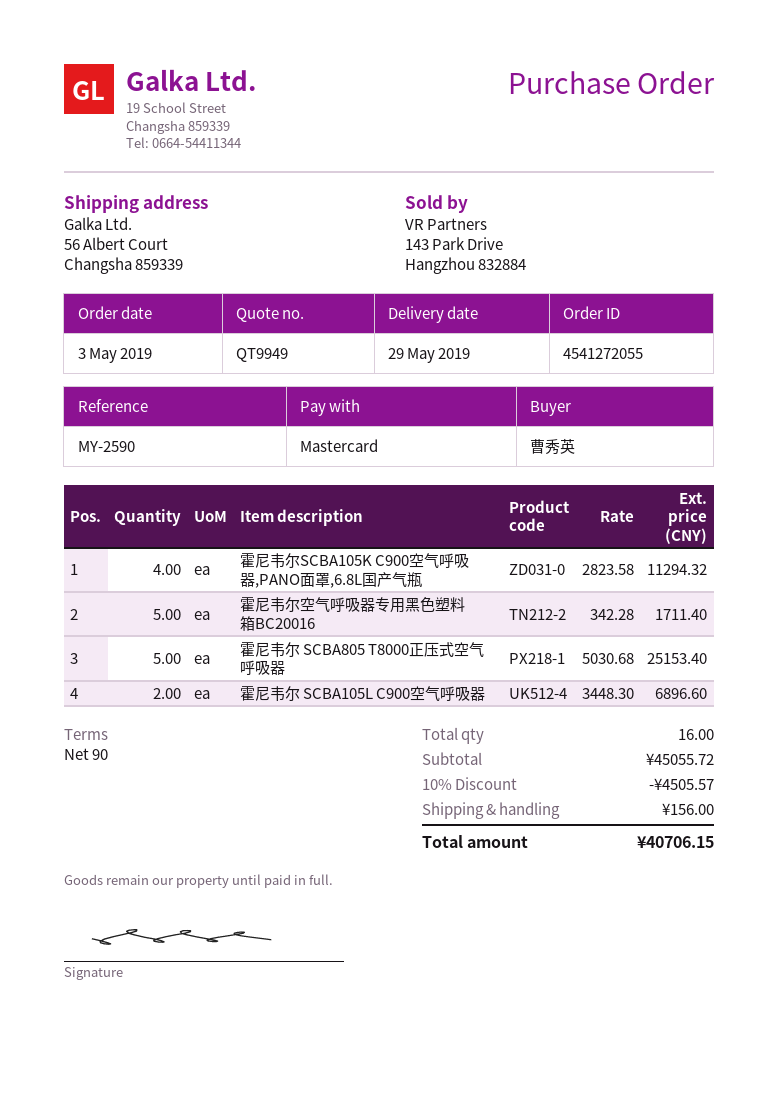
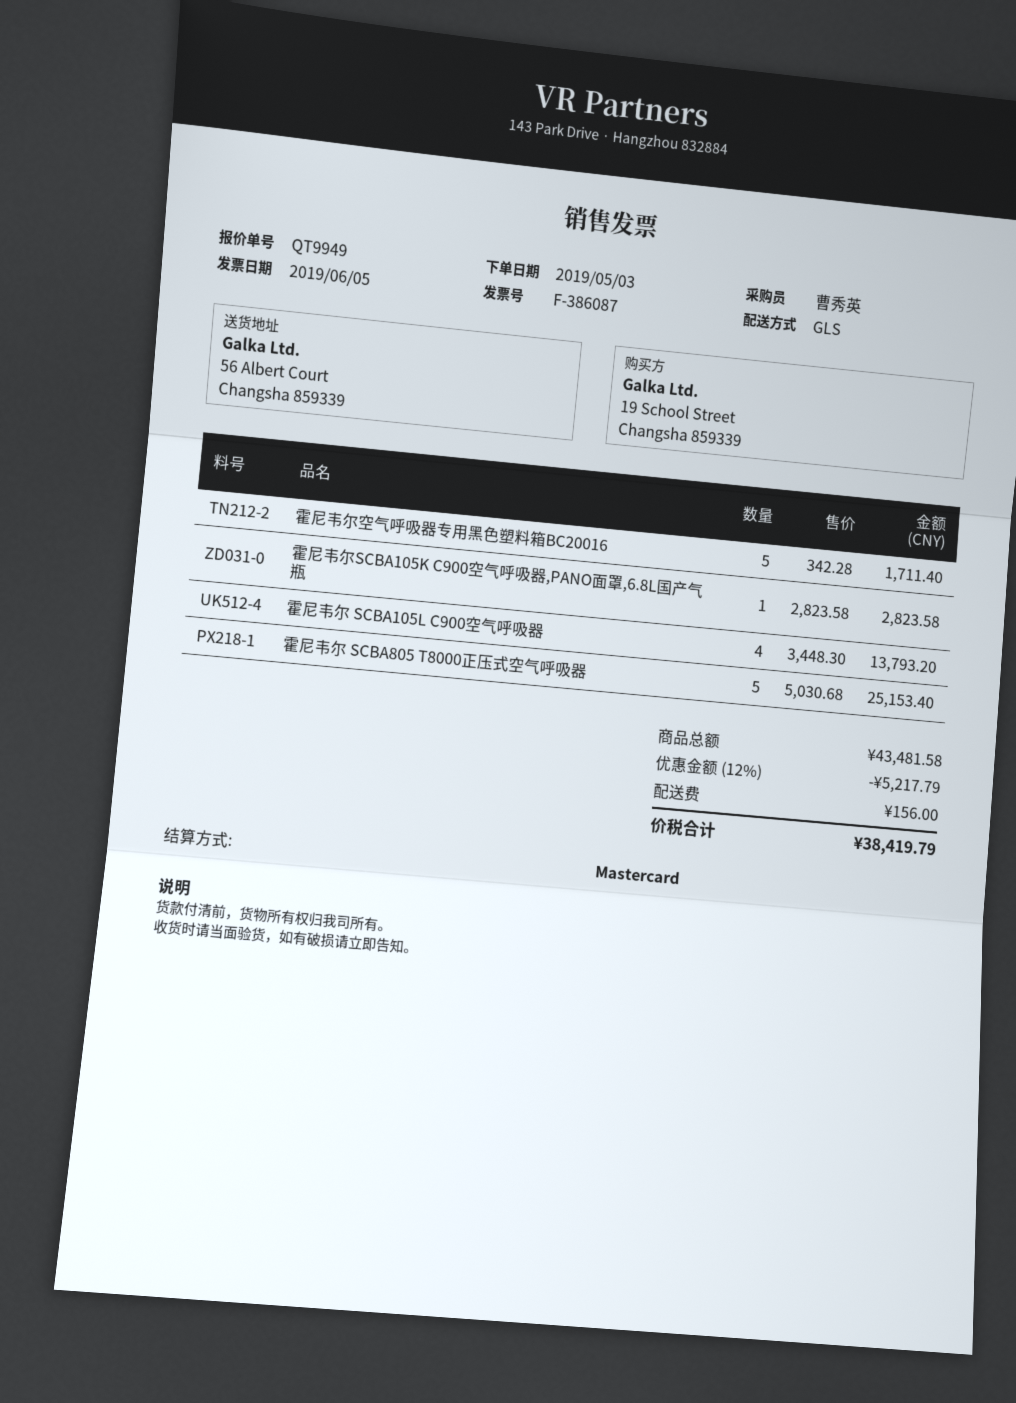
霍尼韦尔SCBA105K C900空气呼吸器,PANO面罩,6.8L国产气瓶: 4 x 2823.58 = 11294.32 -> 1 x 2823.58 = 2823.58
霍尼韦尔 SCBA105L C900空气呼吸器: 2 x 3448.30 = 6896.60 -> 4 x 3448.30 = 13793.20
subtotal: 45055.72 -> 43481.58
discount: 10% = 4505.57 -> 12% = 5217.79
total: 40706.15 -> 38419.79

